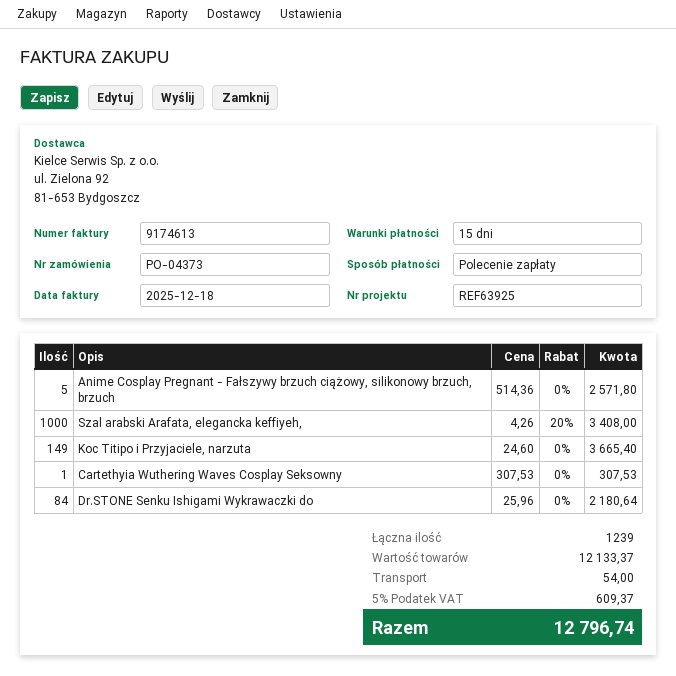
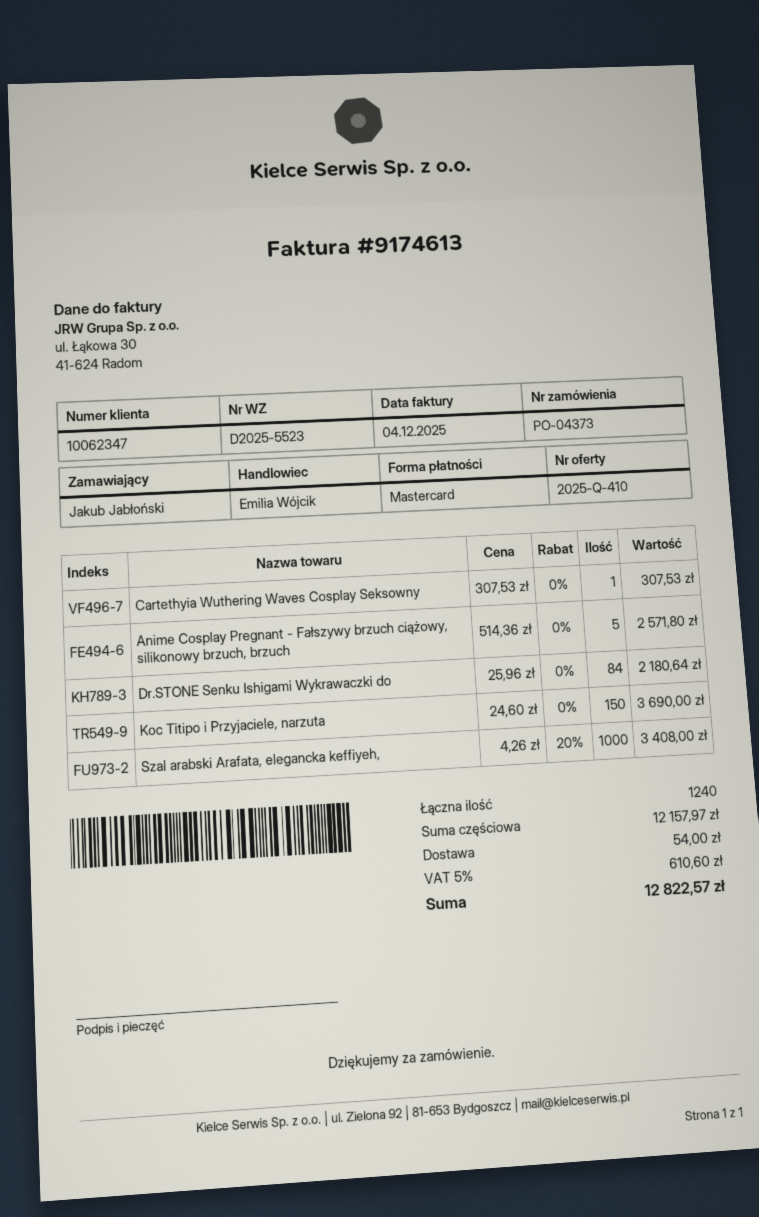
invoice date: 2025-12-18 -> 2025-12-04
payment method: direct debit -> Mastercard
Koc Titipo i Przyjaciele, narzuta: 149 x 24.60 = 3665.40 -> 150 x 24.60 = 3690.00
total quantity: 1239 -> 1240
subtotal: 12133.37 -> 12157.97
tax: 5% = 609.37 -> 5% = 610.60
total: 12796.74 -> 12822.57

